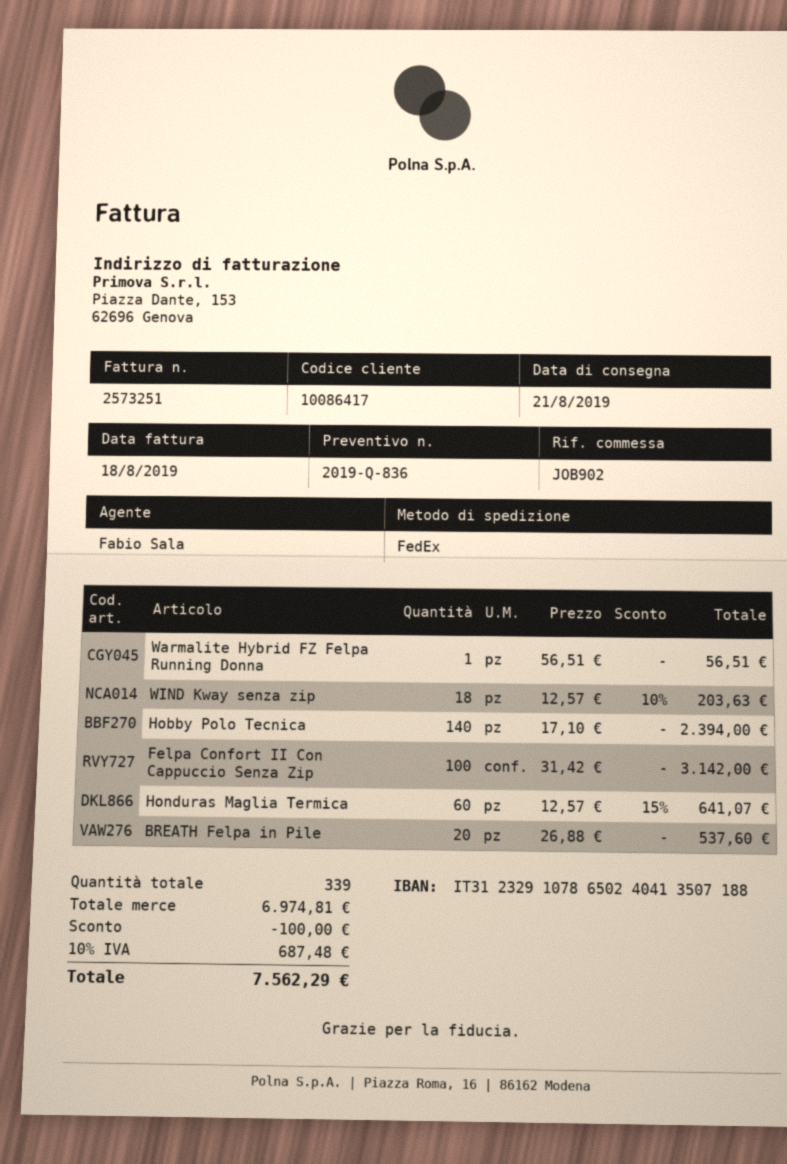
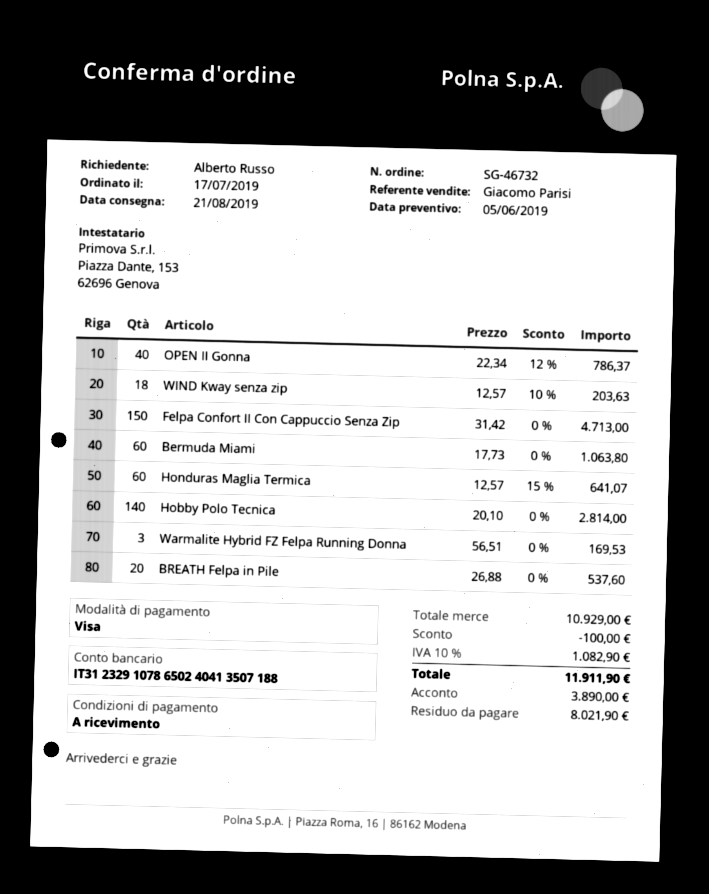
sales rep: Fabio Sala -> Giacomo Parisi
Warmalite Hybrid FZ Felpa Running Donna: 1 x 56.51 = 56.51 -> 3 x 56.51 = 169.53
Hobby Polo Tecnica: 140 x 17.10 = 2394.00 -> 140 x 20.10 = 2814.00
Felpa Confort II Con Cappuccio Senza Zip: 100 x 31.42 = 3142.00 -> 150 x 31.42 = 4713.00
OPEN II Gonna: none -> 40 x 22.34 - 12% = 786.37
Bermuda Miami: none -> 60 x 17.73 = 1063.80
subtotal: 6974.81 -> 10929.00
tax: 10% = 687.48 -> 10% = 1082.90
total: 7562.29 -> 11911.90

